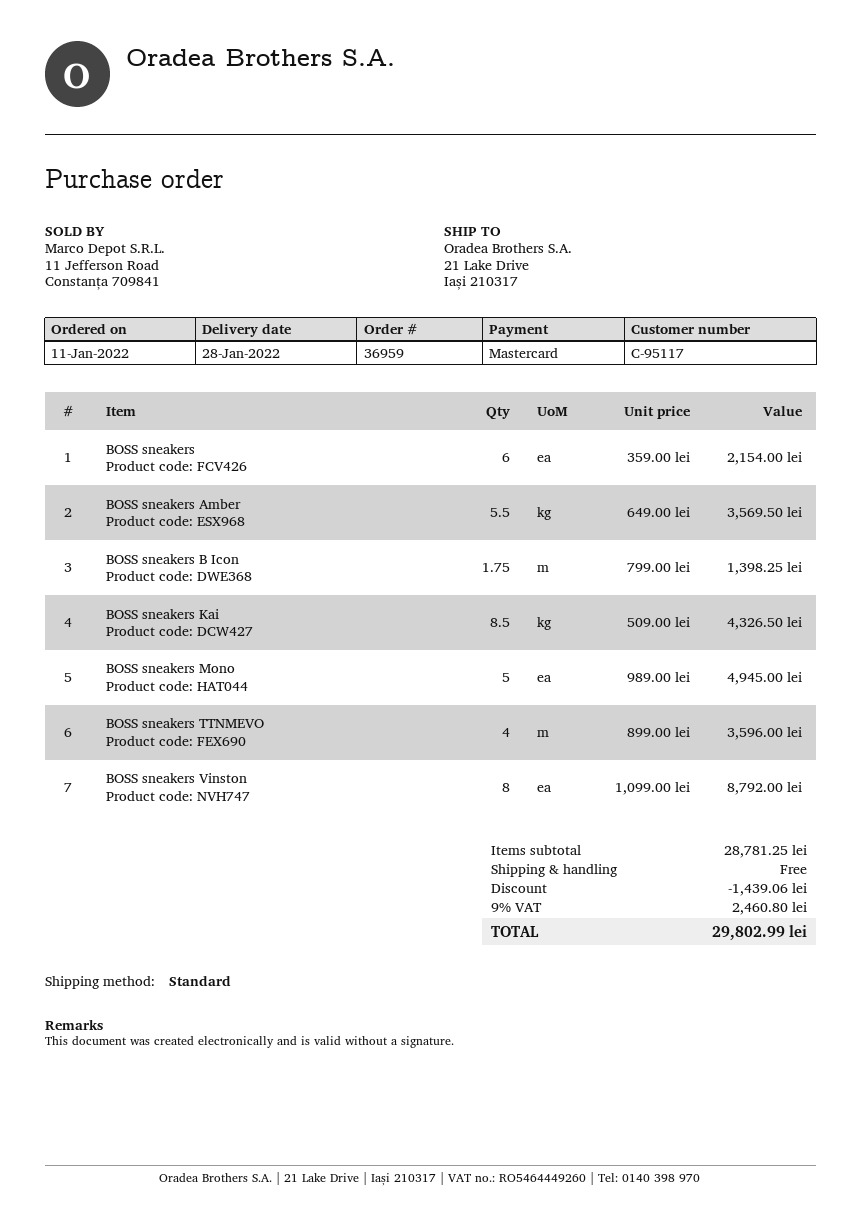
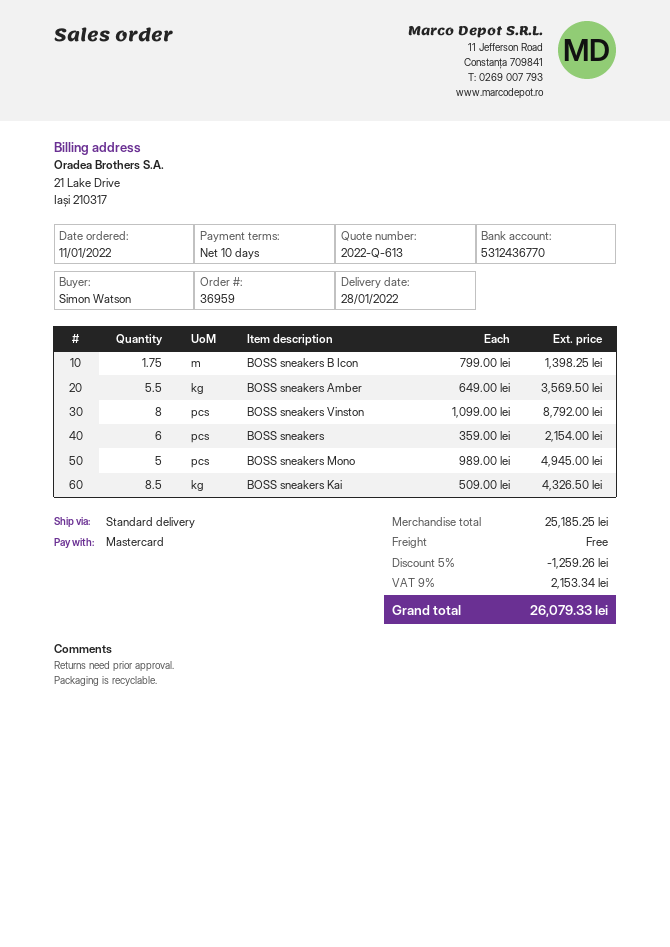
BOSS sneakers TTNMEVO: 4 x 899.00 = 3596.00 -> none
subtotal: 28781.25 -> 25185.25
discount: 1439.06 -> 1259.26
tax: 9% = 2460.80 -> 9% = 2153.34
total: 29802.99 -> 26079.33

